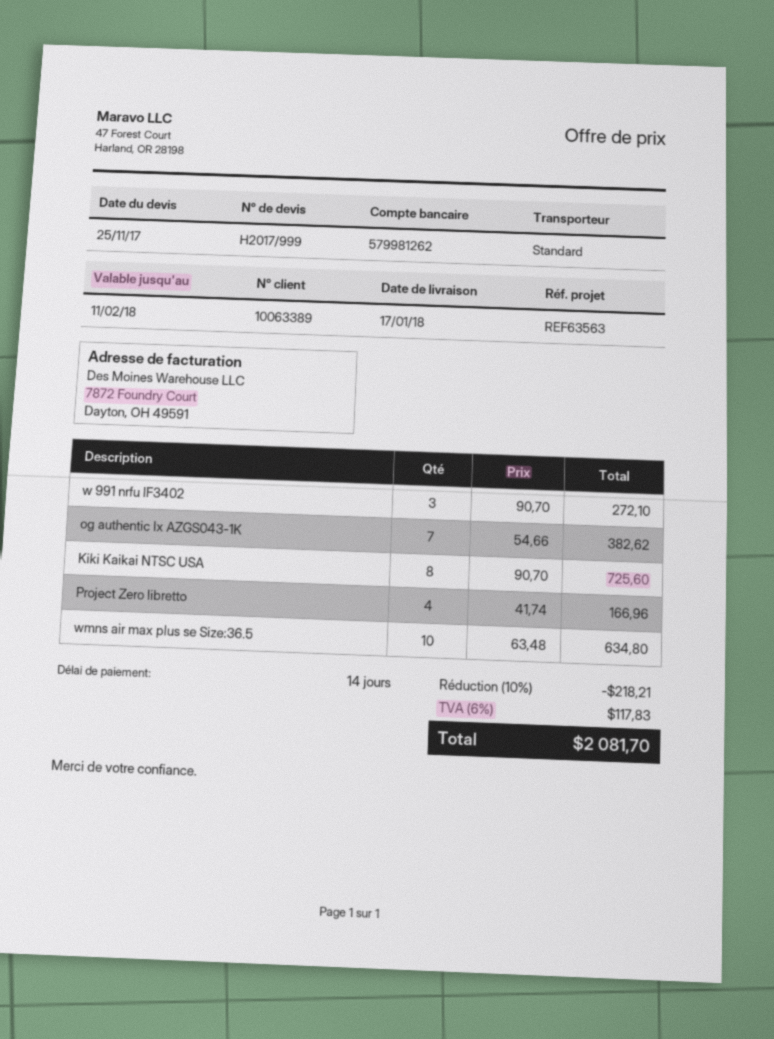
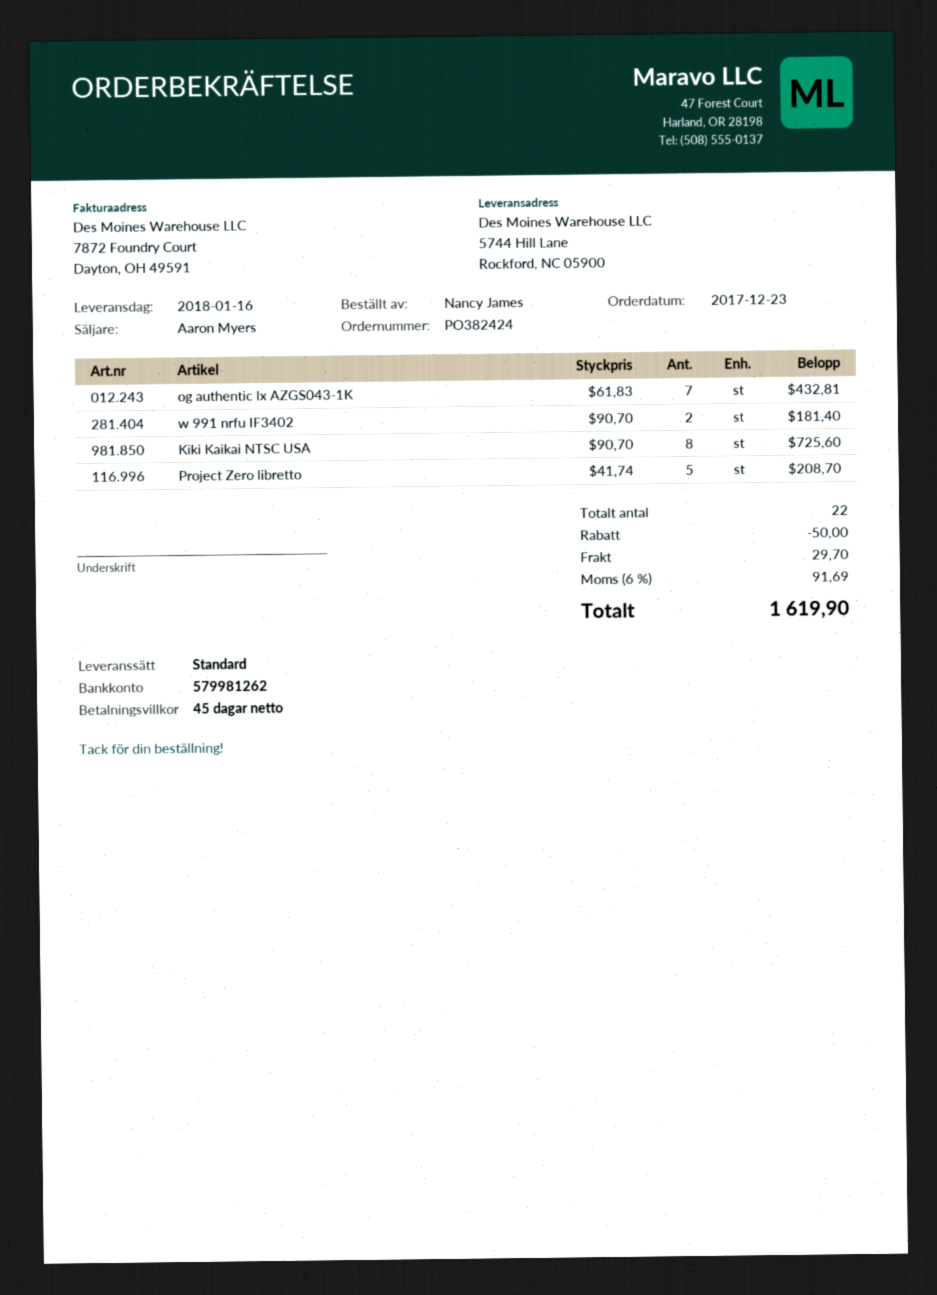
delivery date: 2018-01-17 -> 2018-01-16
payment terms: 14 days -> 45 days
w 991 nrfu IF3402: 3 x 90.70 = 272.10 -> 2 x 90.70 = 181.40
og authentic lx AZGS043-1K: 7 x 54.66 = 382.62 -> 7 x 61.83 = 432.81
Project Zero libretto: 4 x 41.74 = 166.96 -> 5 x 41.74 = 208.70
wmns air max plus se Size:36.5: 10 x 63.48 = 634.80 -> none
discount: 218.21 -> 50.00
shipping: none -> 29.70
tax: 6% = 117.83 -> 6% = 91.69
total: 2081.70 -> 1619.90

